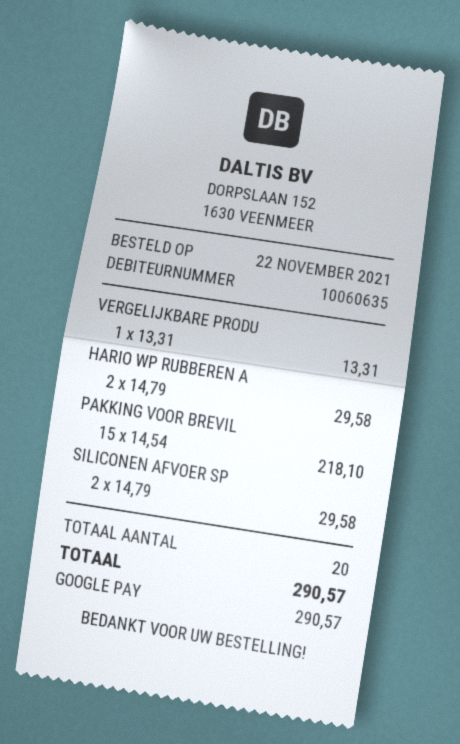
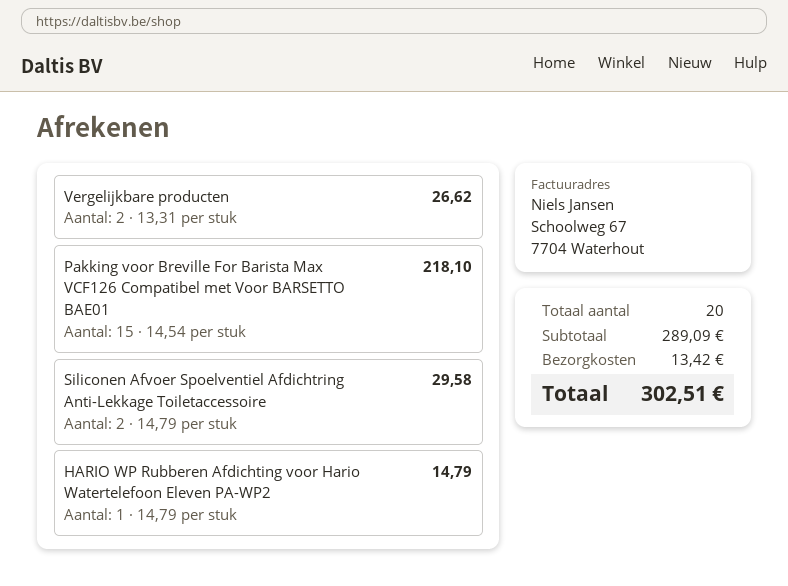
VERGELIJKBARE PRODU: 1 x 13.31 = 13.31 -> 2 x 13.31 = 26.62
HARIO WP RUBBEREN A: 2 x 14.79 = 29.58 -> 1 x 14.79 = 14.79
shipping: none -> 13.42
total: 290.57 -> 302.51

